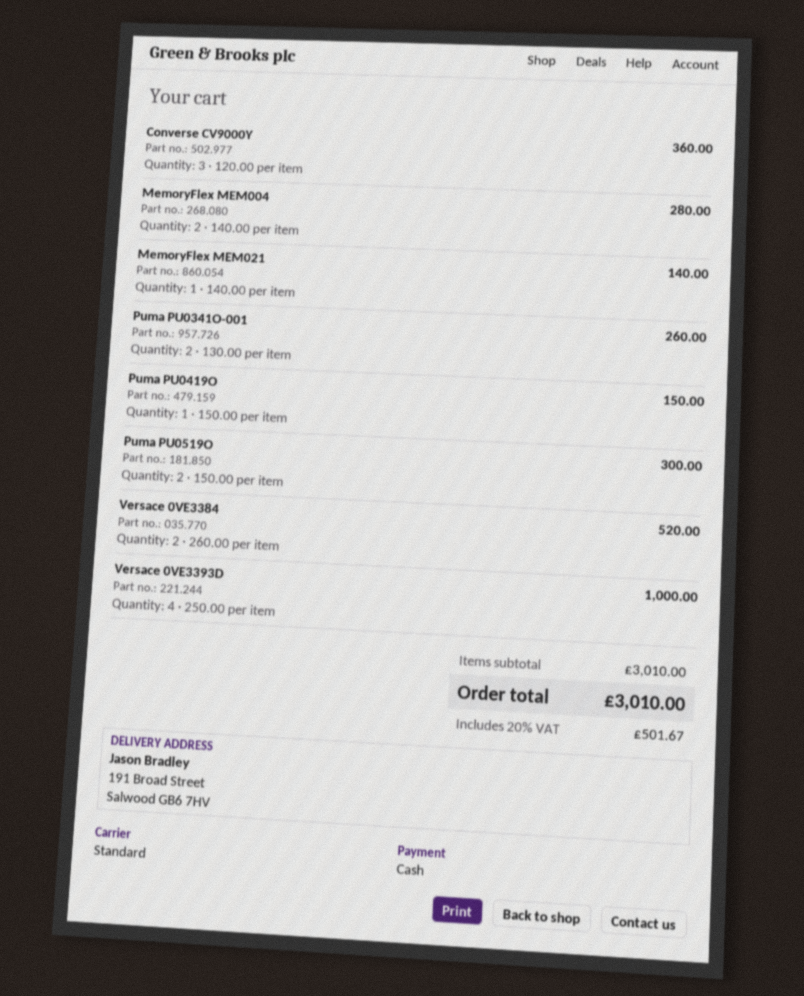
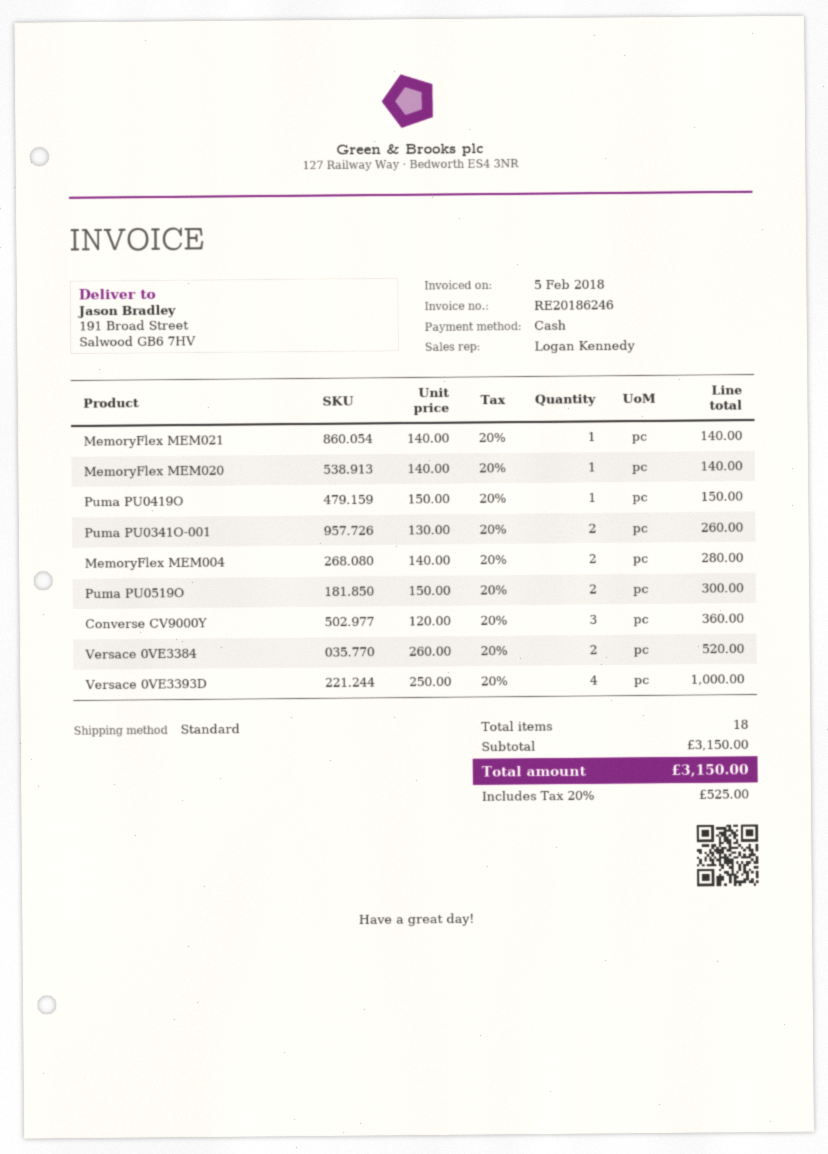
MemoryFlex MEM020: none -> 1 x 140.00 = 140.00
subtotal: 3010.00 -> 3150.00
tax: 20% = 501.67 -> 20% = 525.00
total: 3010.00 -> 3150.00

